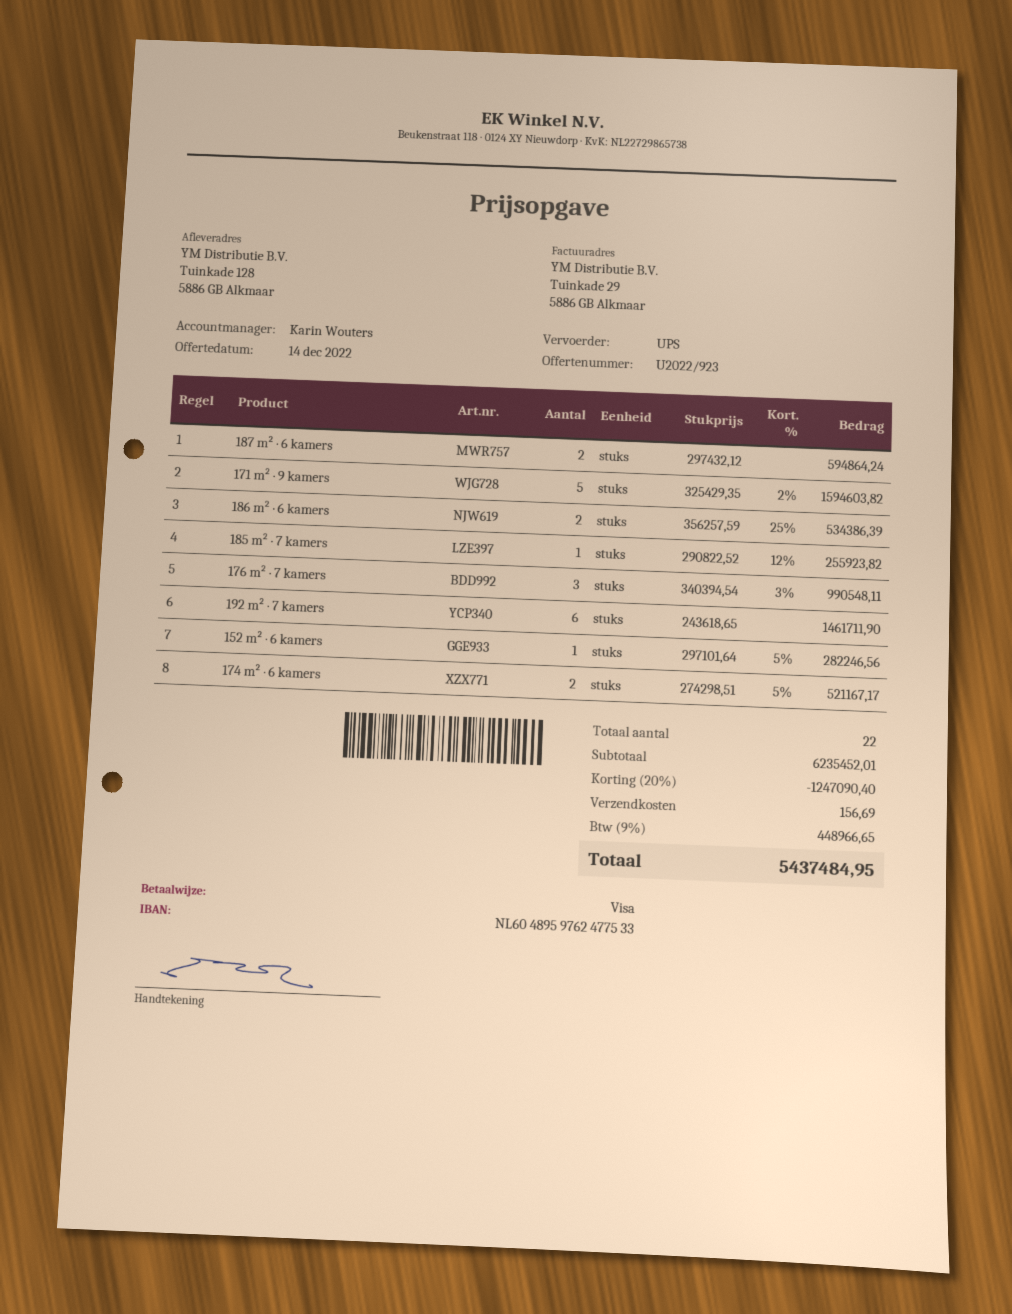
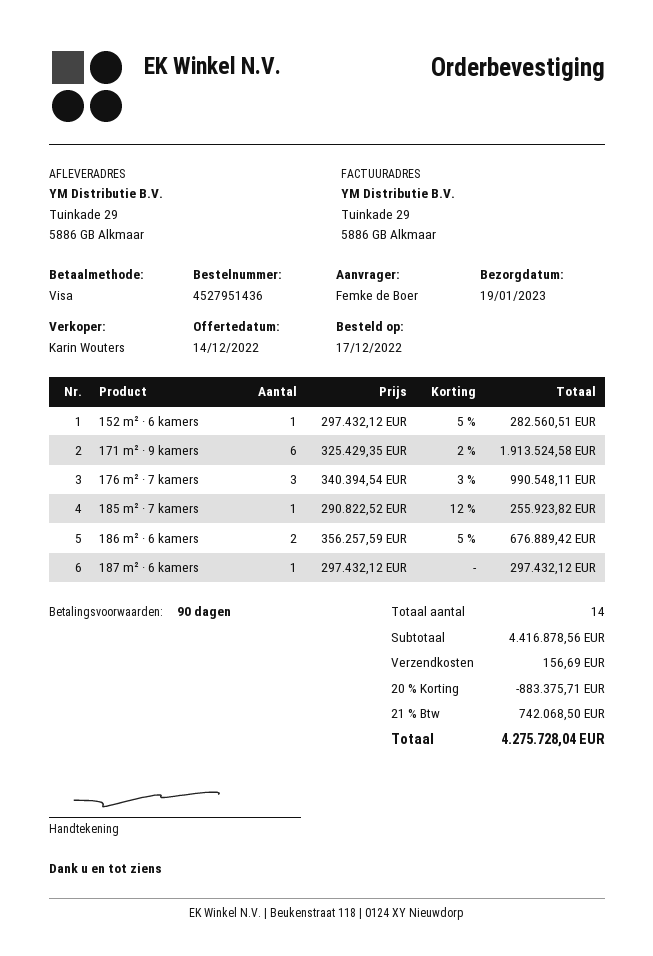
ship to: Tuinkade 128, 5886 GB Alkmaar -> Tuinkade 29, 5886 GB Alkmaar
187 m² · 6 kamers: 2 x 297432.12 = 594864.24 -> 1 x 297432.12 = 297432.12
171 m² · 9 kamers: 5 x 325429.35 - 2% = 1594603.82 -> 6 x 325429.35 - 2% = 1913524.58
186 m² · 6 kamers: 2 x 356257.59 - 25% = 534386.39 -> 2 x 356257.59 - 5% = 676889.42
192 m² · 7 kamers: 6 x 243618.65 = 1461711.90 -> none
152 m² · 6 kamers: 1 x 297101.64 - 5% = 282246.56 -> 1 x 297432.12 - 5% = 282560.51
174 m² · 6 kamers: 2 x 274298.51 - 5% = 521167.17 -> none
total quantity: 22 -> 14
subtotal: 6235452.01 -> 4416878.56
discount: 20% = 1247090.40 -> 20% = 883375.71
tax: 9% = 448966.65 -> 21% = 742068.50
total: 5437484.95 -> 4275728.04

